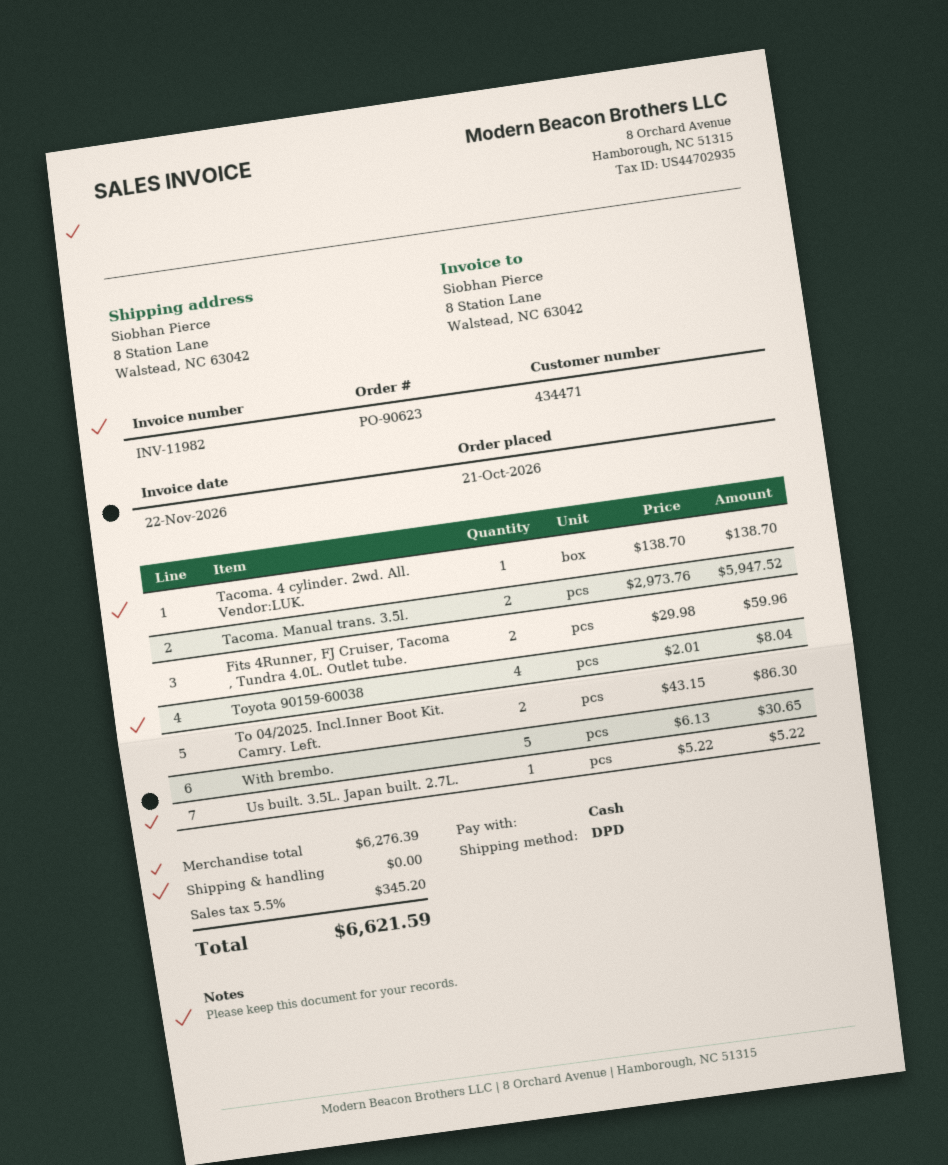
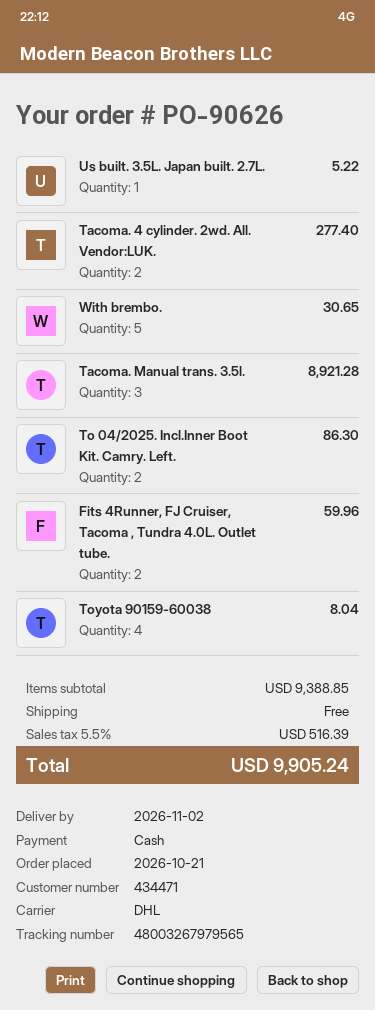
order number: PO-90623 -> PO-90626
shipping method: DPD -> DHL
Tacoma. 4 cylinder. 2wd. All. Vendor:LUK.: 1 for 138.70 -> 2 for 277.40
Tacoma. Manual trans. 3.5l.: 2 for 5947.52 -> 3 for 8921.28
subtotal: 6276.39 -> 9388.85
tax: 5.5% = 345.20 -> 5.5% = 516.39
total: 6621.59 -> 9905.24

